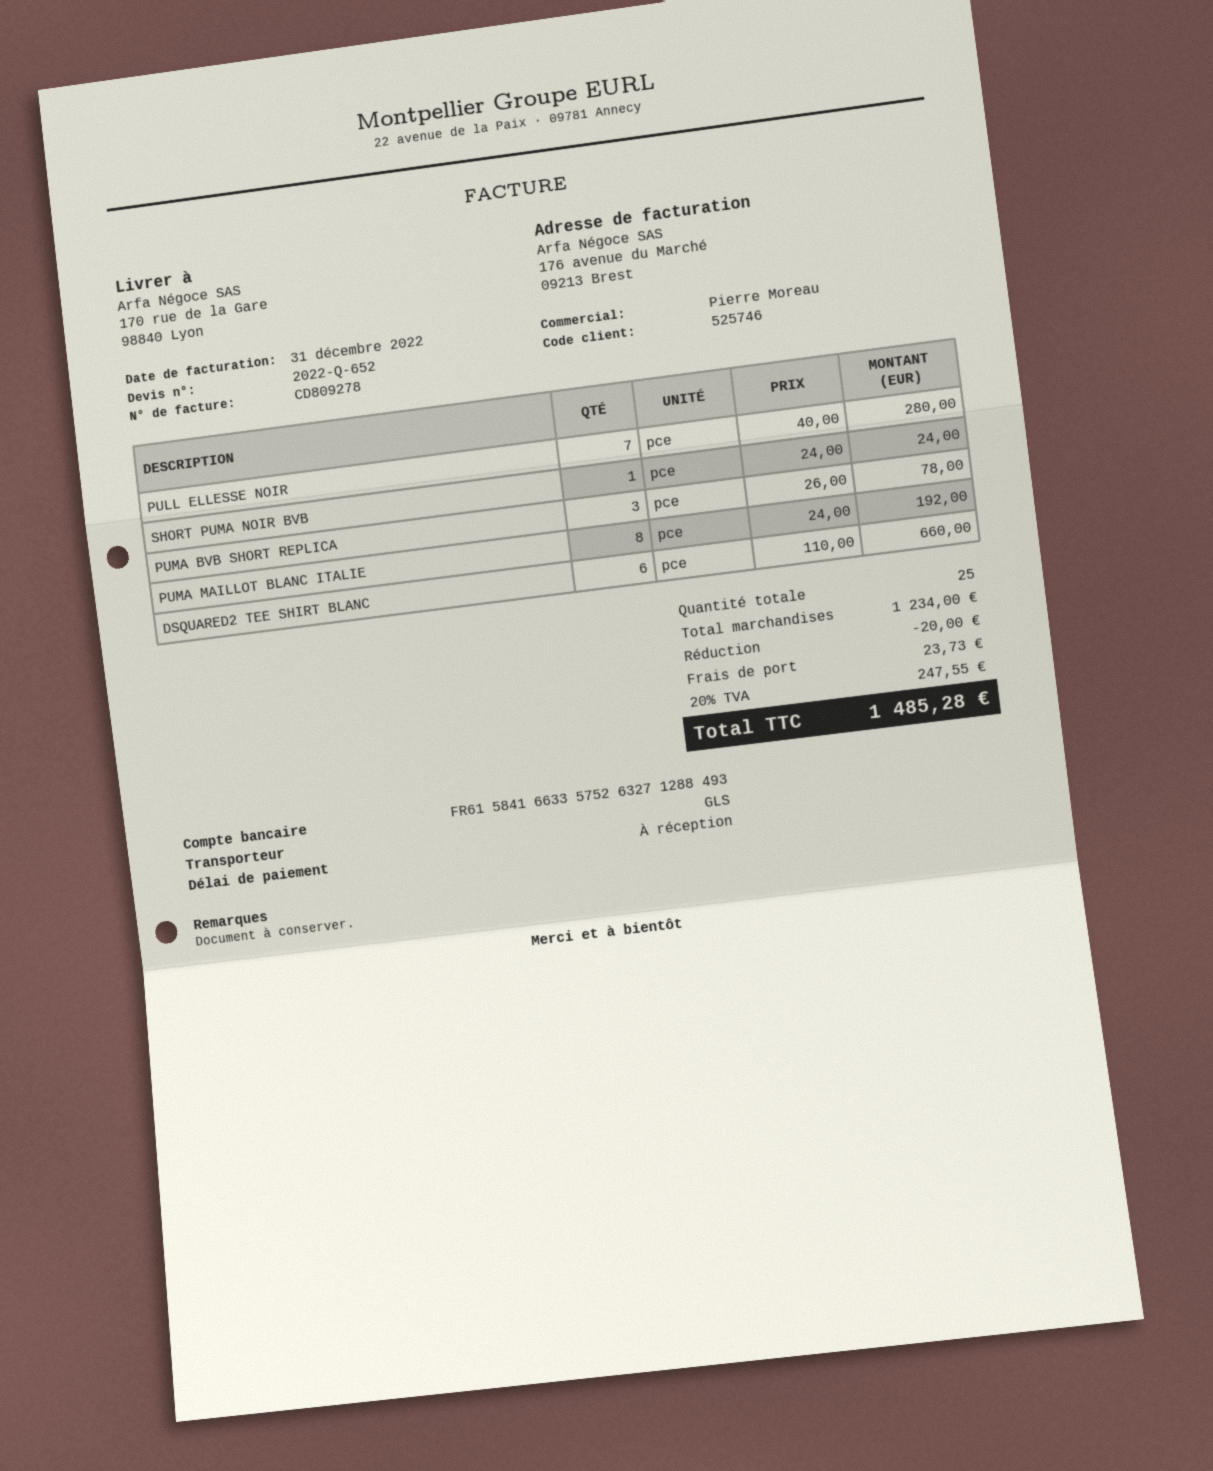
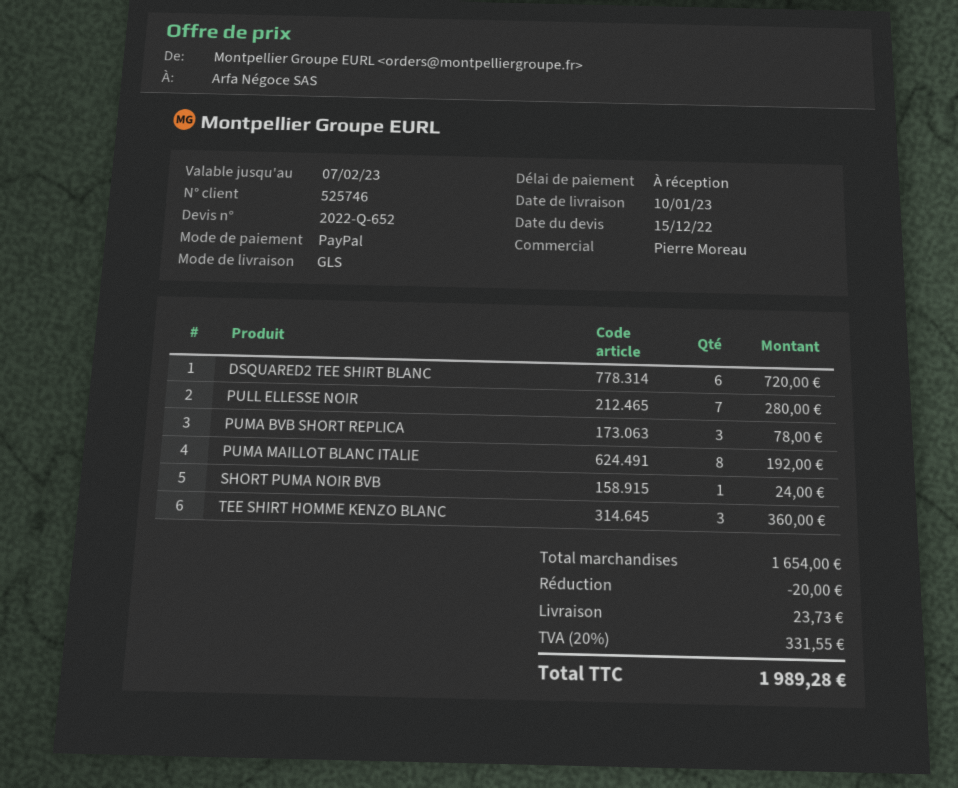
DSQUARED2 TEE SHIRT BLANC: 6 for 660.00 -> 6 for 720.00
TEE SHIRT HOMME KENZO BLANC: none -> 3 for 360.00
subtotal: 1234.00 -> 1654.00
tax: 20% = 247.55 -> 20% = 331.55
total: 1485.28 -> 1989.28

